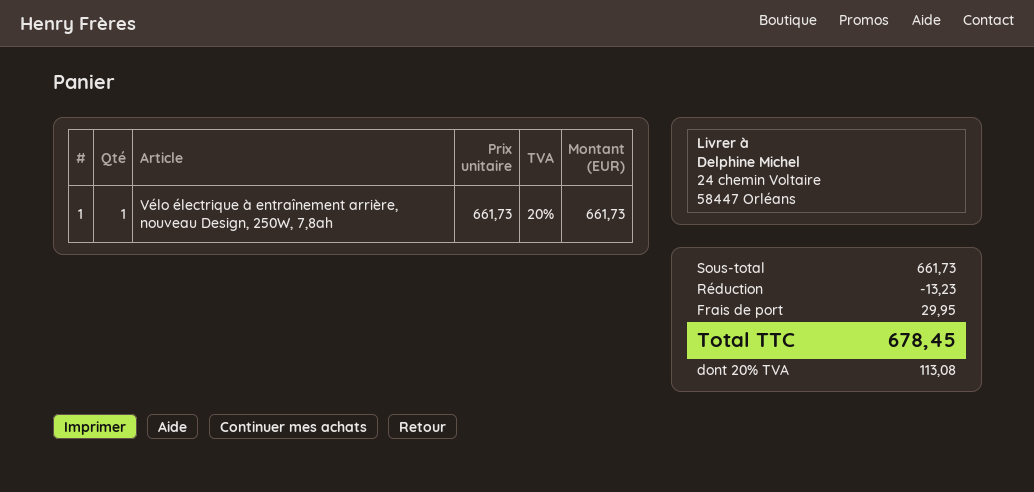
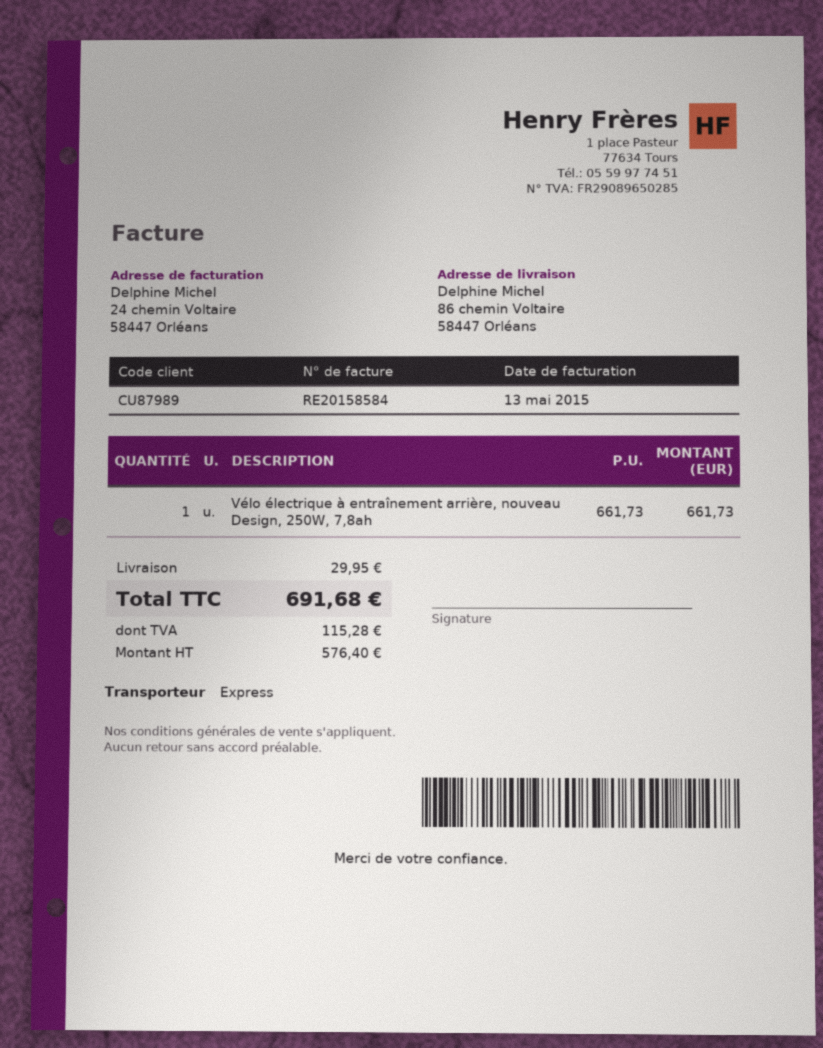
ship to: 24 chemin Voltaire, 58447 Orléans -> 86 chemin Voltaire, 58447 Orléans
discount: 13.23 -> none
tax: 113.08 -> 115.28
total: 678.45 -> 691.68

